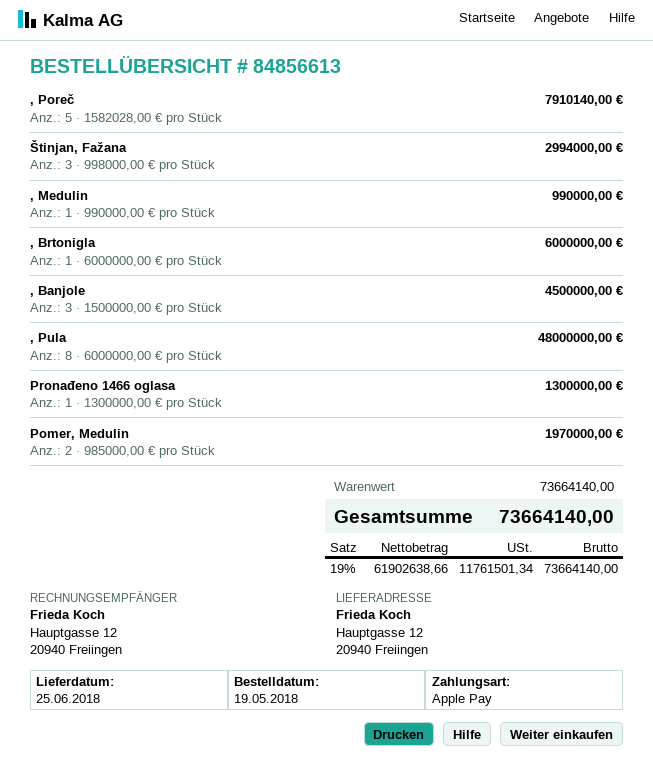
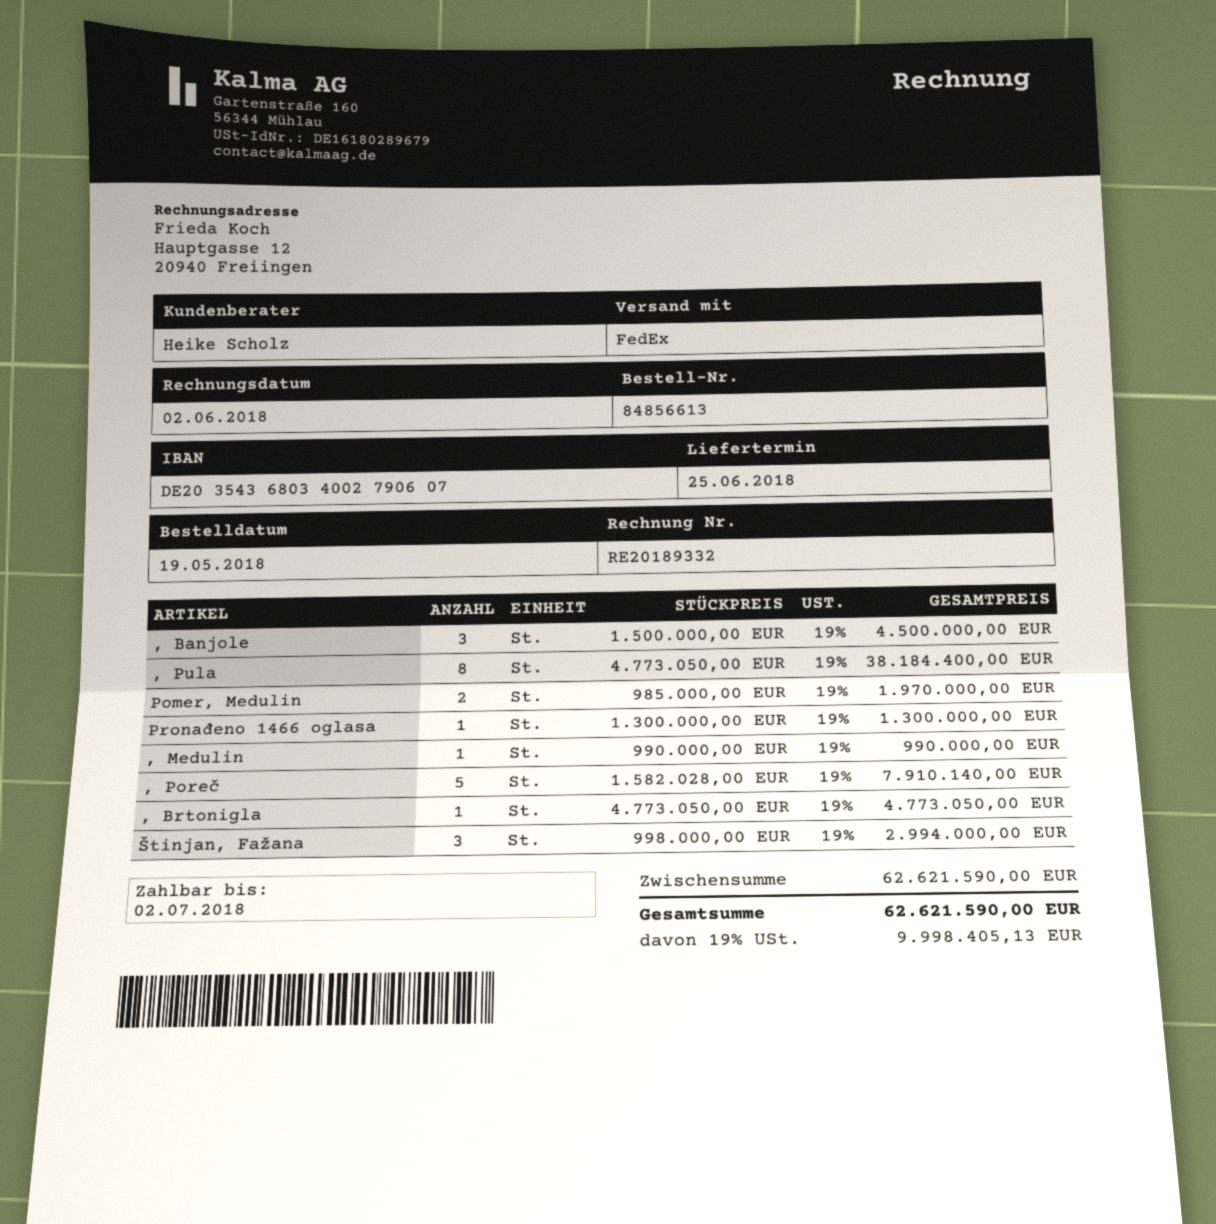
, Brtonigla: 1 x 6000000.00 = 6000000.00 -> 1 x 4773050.00 = 4773050.00
, Pula: 8 x 6000000.00 = 48000000.00 -> 8 x 4773050.00 = 38184400.00
subtotal: 73664140.00 -> 62621590.00
tax: 19% = 11761501.34 -> 19% = 9998405.13
total: 73664140.00 -> 62621590.00

